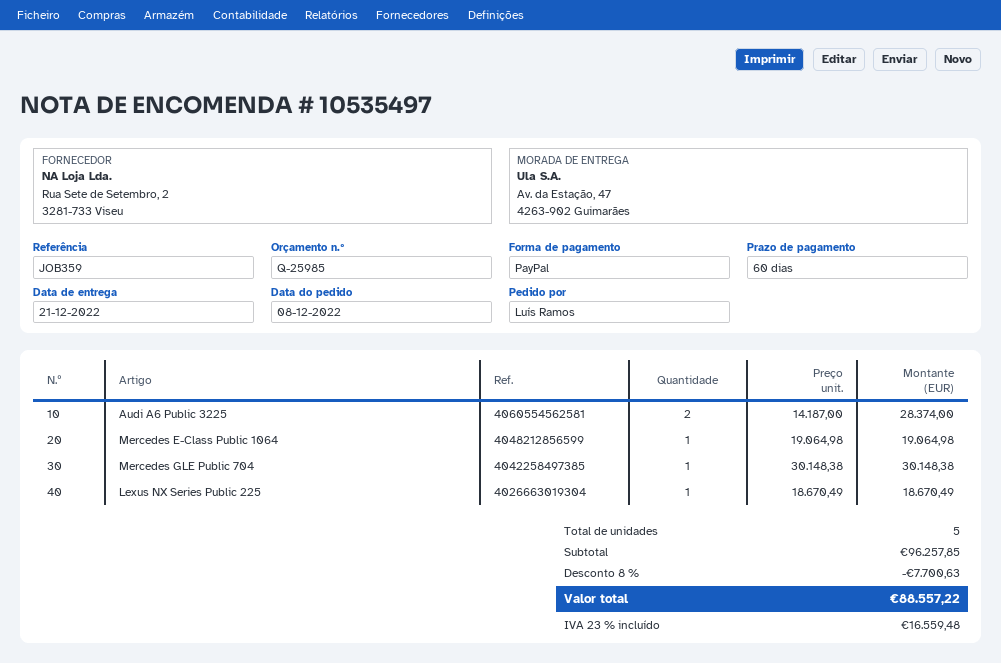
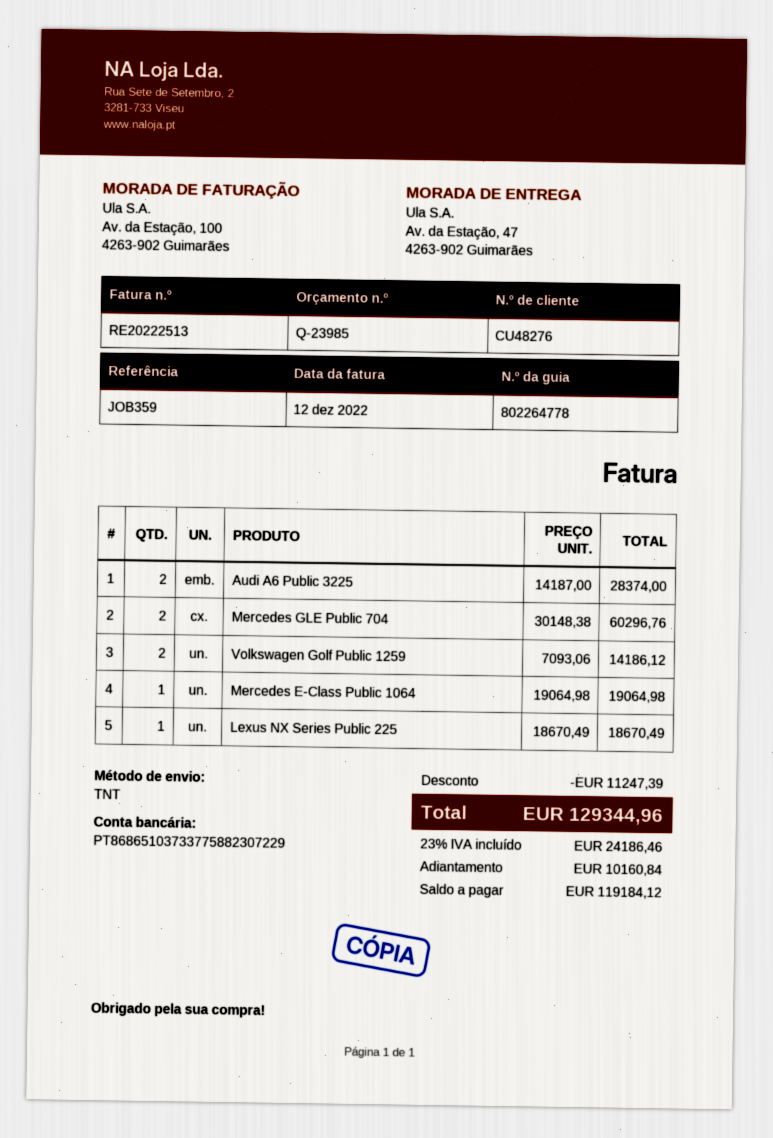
quote number: Q-25985 -> Q-23985
Mercedes GLE Public 704: 1 x 30148.38 = 30148.38 -> 2 x 30148.38 = 60296.76
Volkswagen Golf Public 1259: none -> 2 x 7093.06 = 14186.12
discount: 7700.63 -> 11247.39
tax: 23% = 16559.48 -> 23% = 24186.46
total: 88557.22 -> 129344.96

